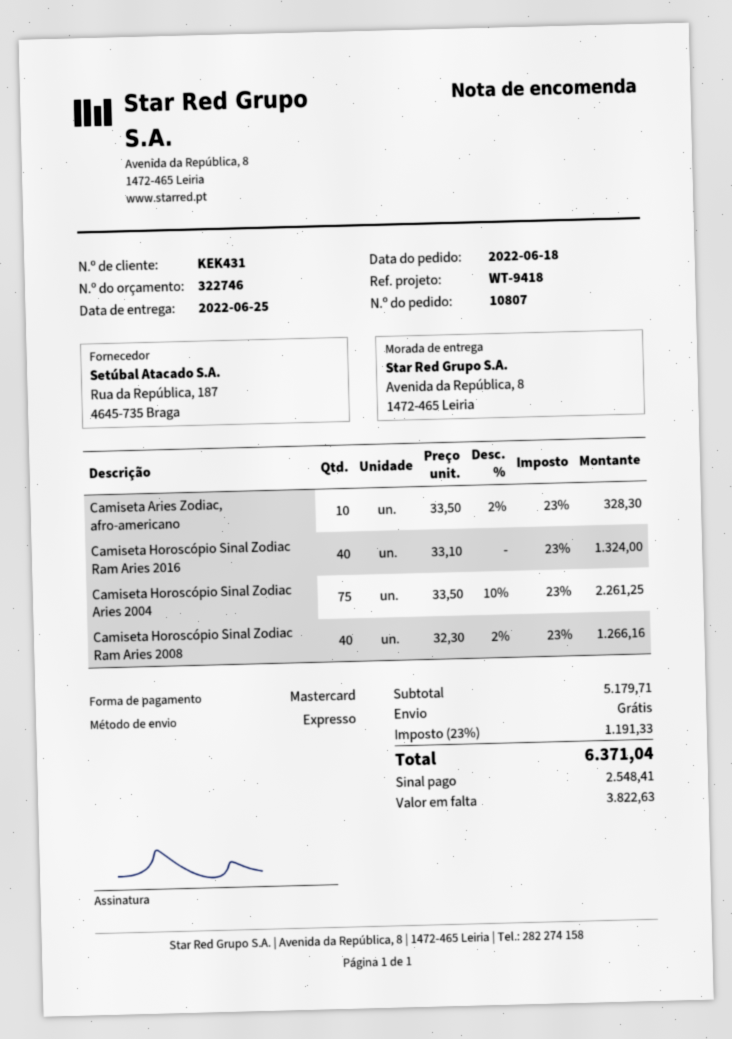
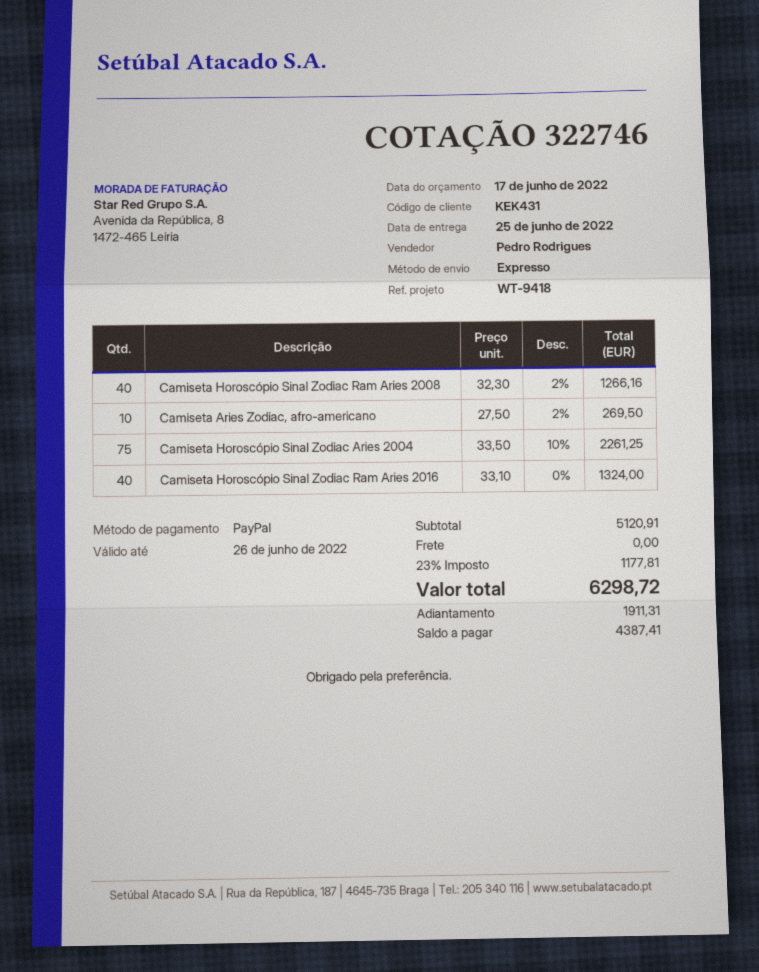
payment method: Mastercard -> PayPal
Camiseta Aries Zodiac, afro-americano: 10 x 33.50 - 2% = 328.30 -> 10 x 27.50 - 2% = 269.50
subtotal: 5179.71 -> 5120.91
tax: 23% = 1191.33 -> 23% = 1177.81
total: 6371.04 -> 6298.72
deposit: 2548.41 -> 1911.31
balance: 3822.63 -> 4387.41

